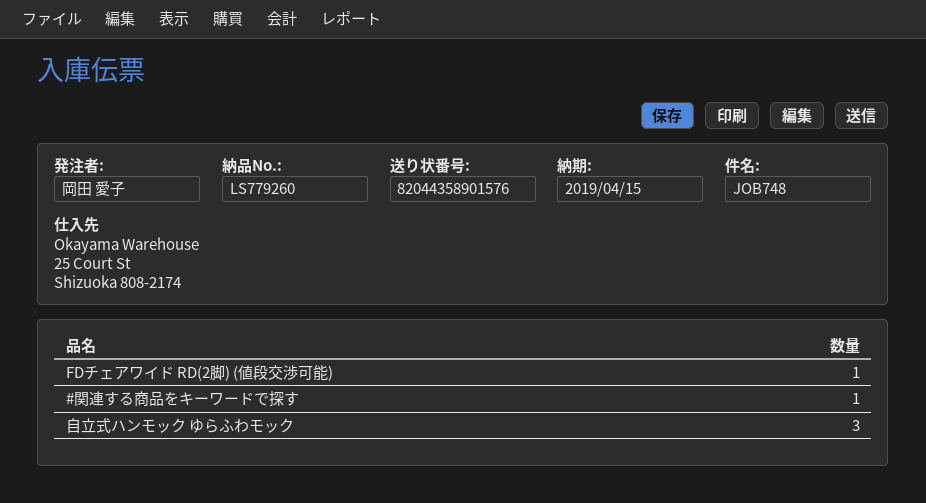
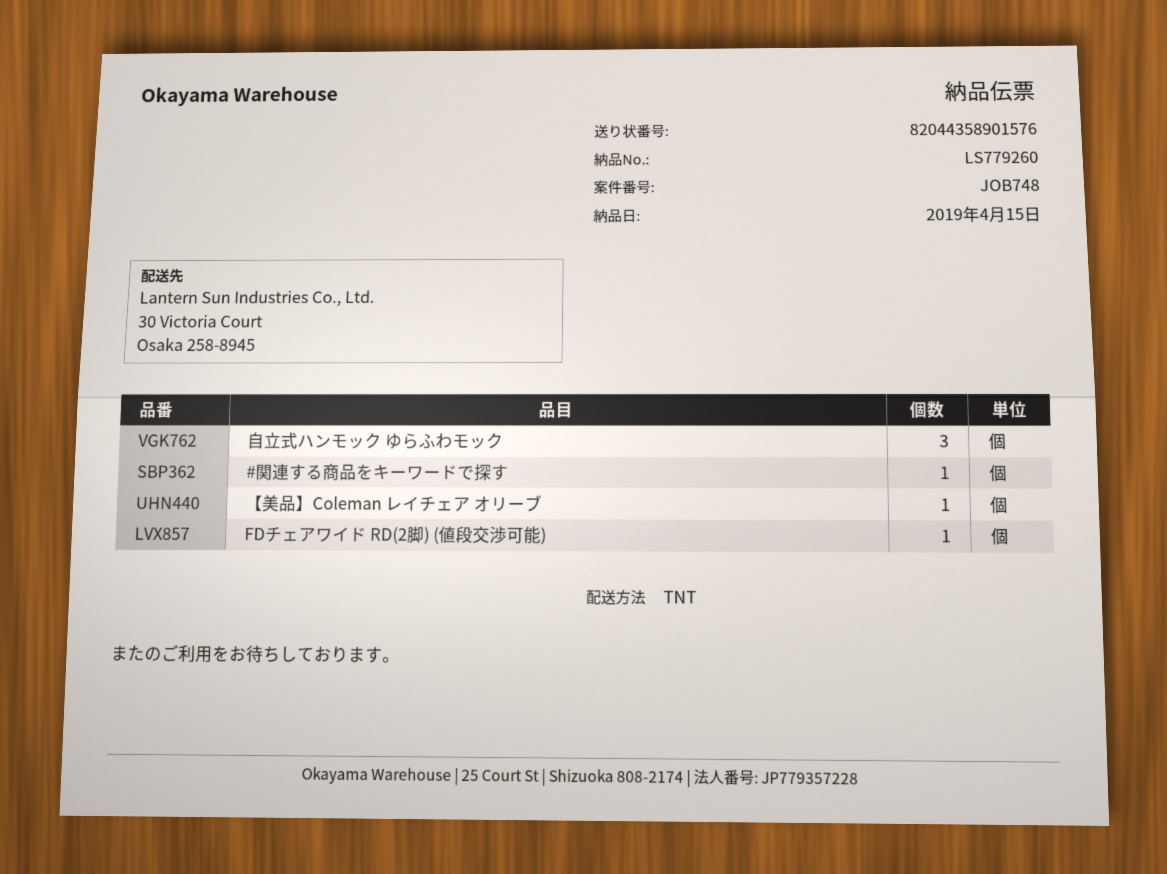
【美品】Coleman レイチェア オリーブ: none -> 1

